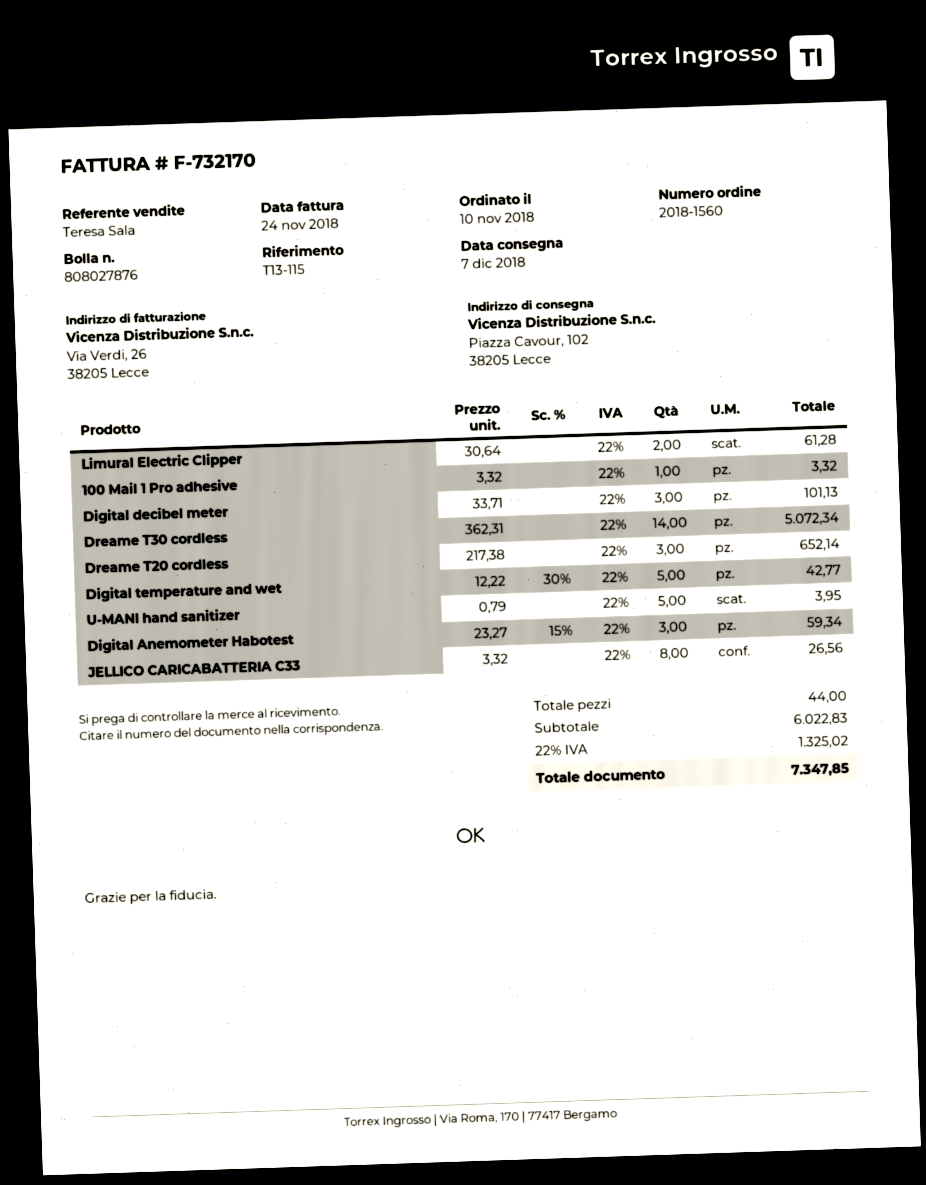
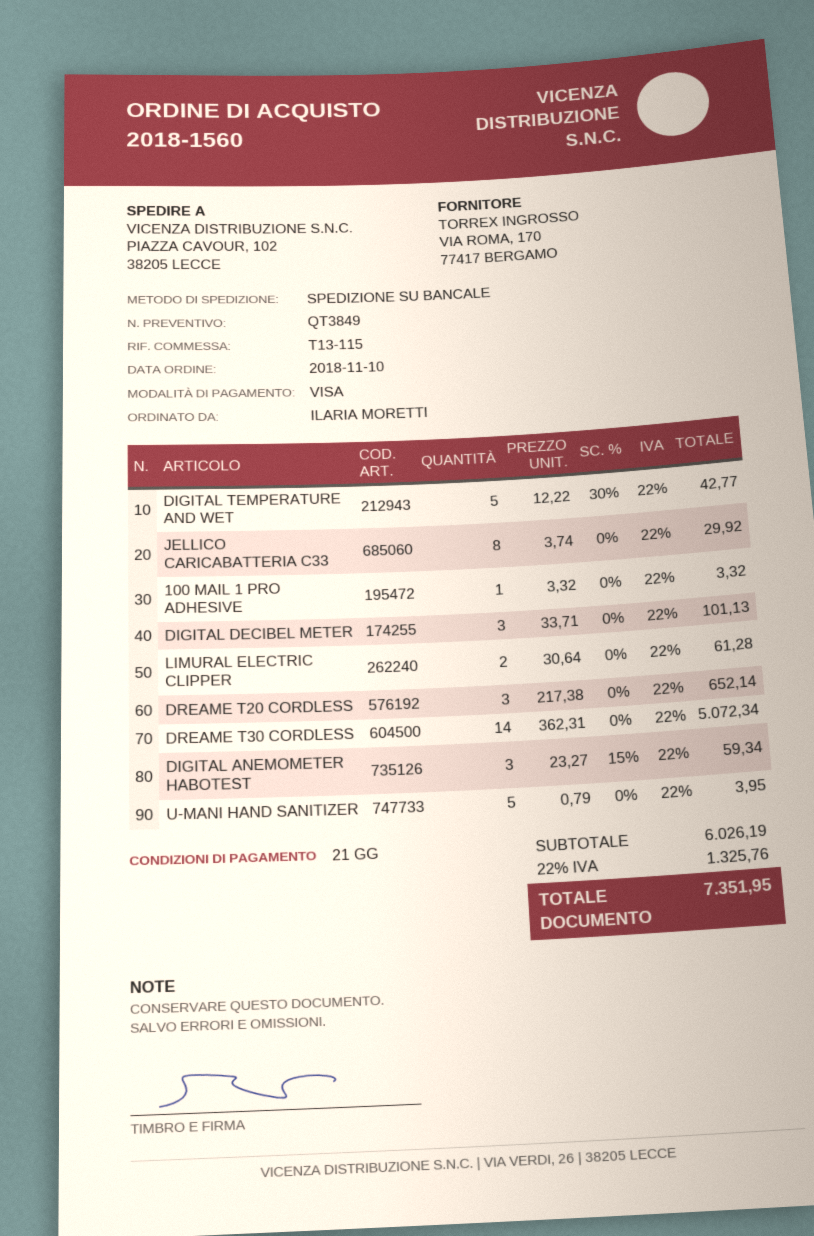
JELLICO CARICABATTERIA C33: 8 x 3.32 = 26.56 -> 8 x 3.74 = 29.92
subtotal: 6022.83 -> 6026.19
tax: 22% = 1325.02 -> 22% = 1325.76
total: 7347.85 -> 7351.95

